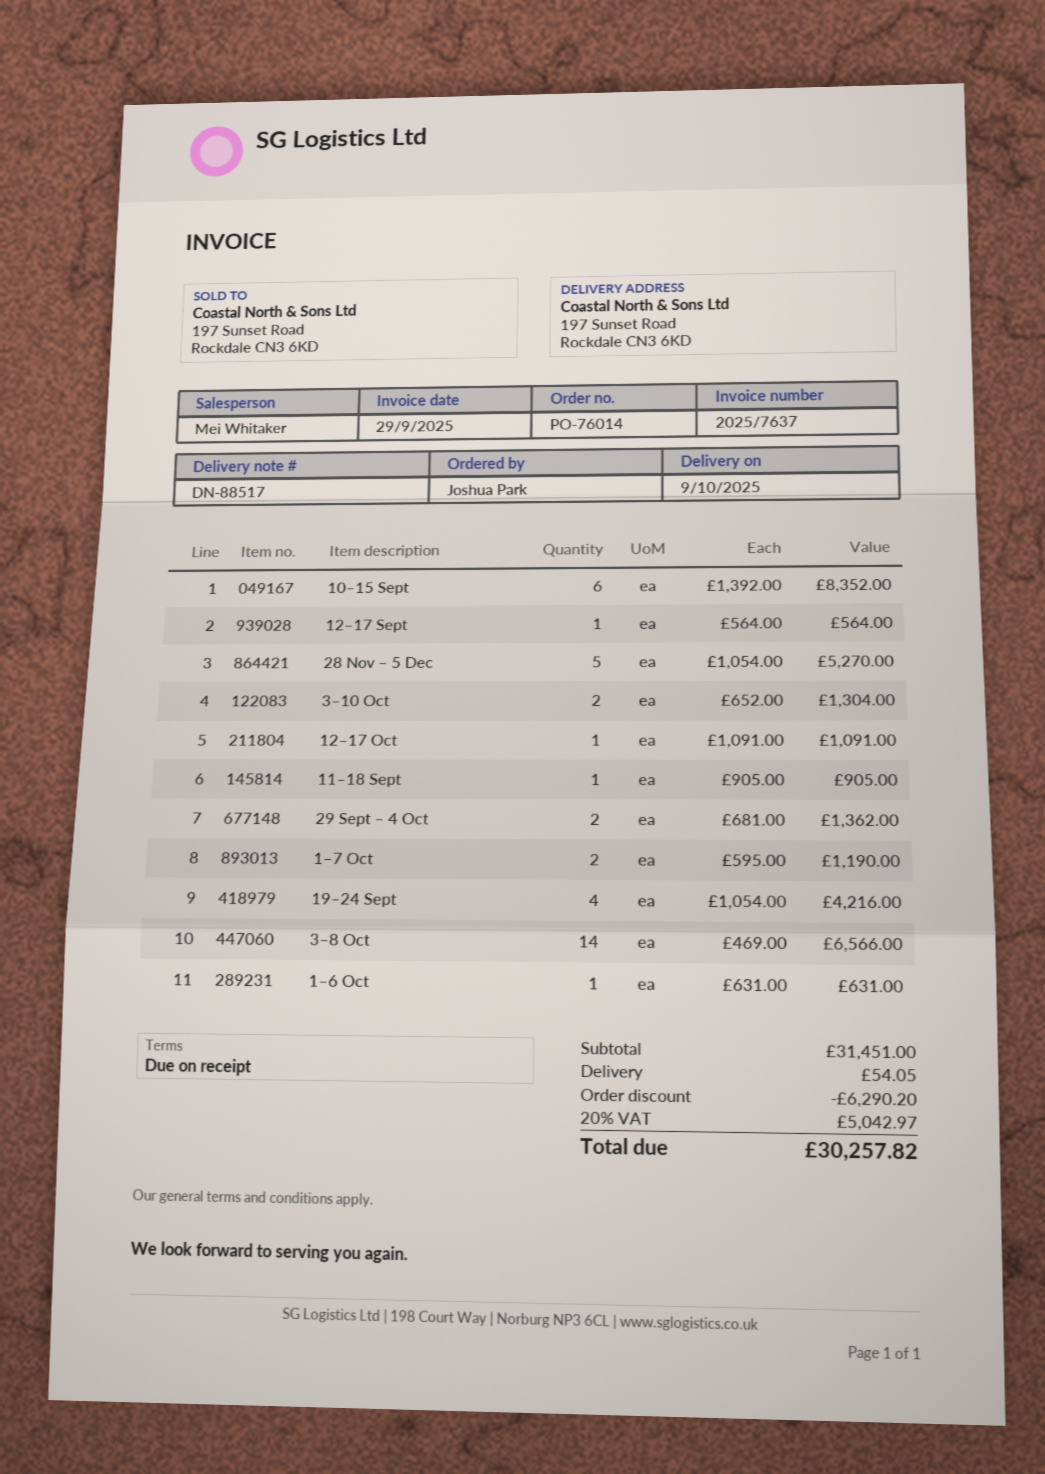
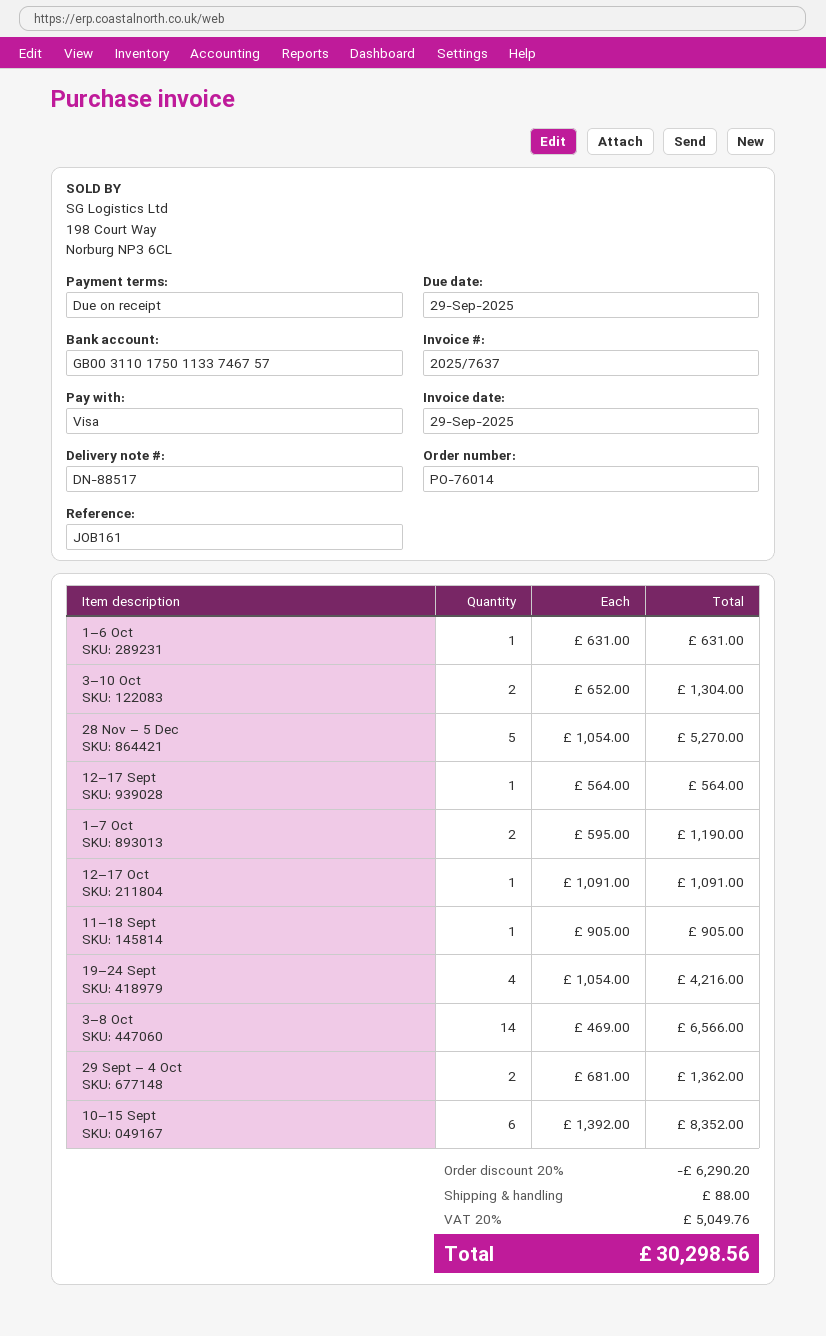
shipping: 54.05 -> 88.00
tax: 20% = 5042.97 -> 20% = 5049.76
total: 30257.82 -> 30298.56

